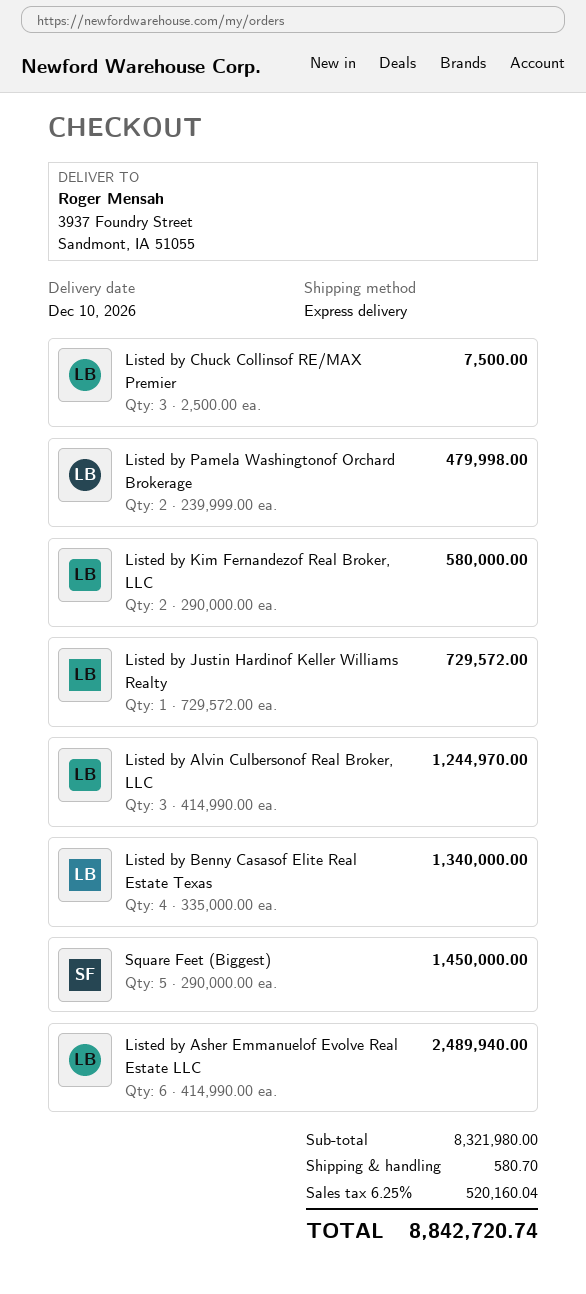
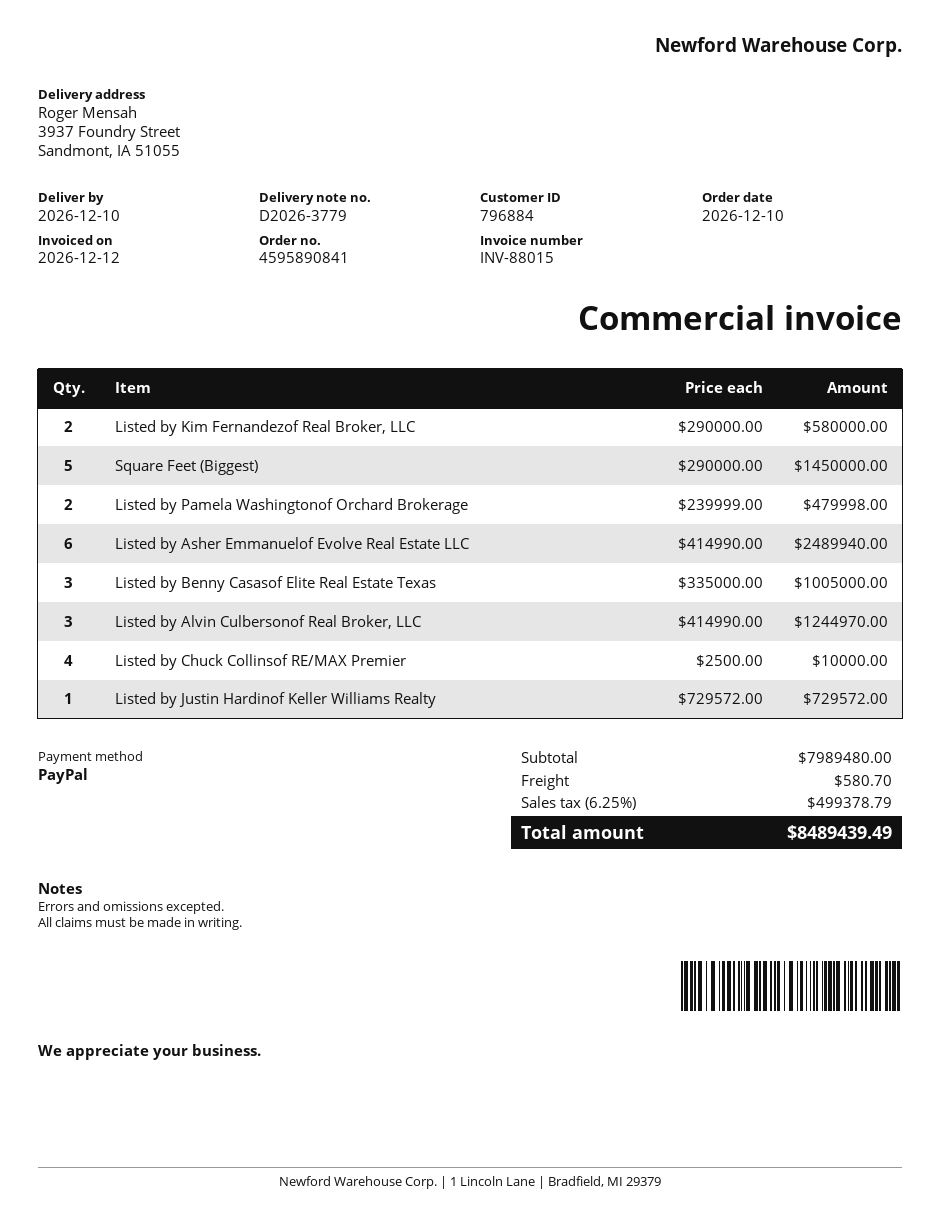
Listed by Chuck Collinsof RE/MAX Premier: 3 x 2500.00 = 7500.00 -> 4 x 2500.00 = 10000.00
Listed by Benny Casasof Elite Real Estate Texas: 4 x 335000.00 = 1340000.00 -> 3 x 335000.00 = 1005000.00
subtotal: 8321980.00 -> 7989480.00
tax: 6.25% = 520160.04 -> 6.25% = 499378.79
total: 8842720.74 -> 8489439.49

